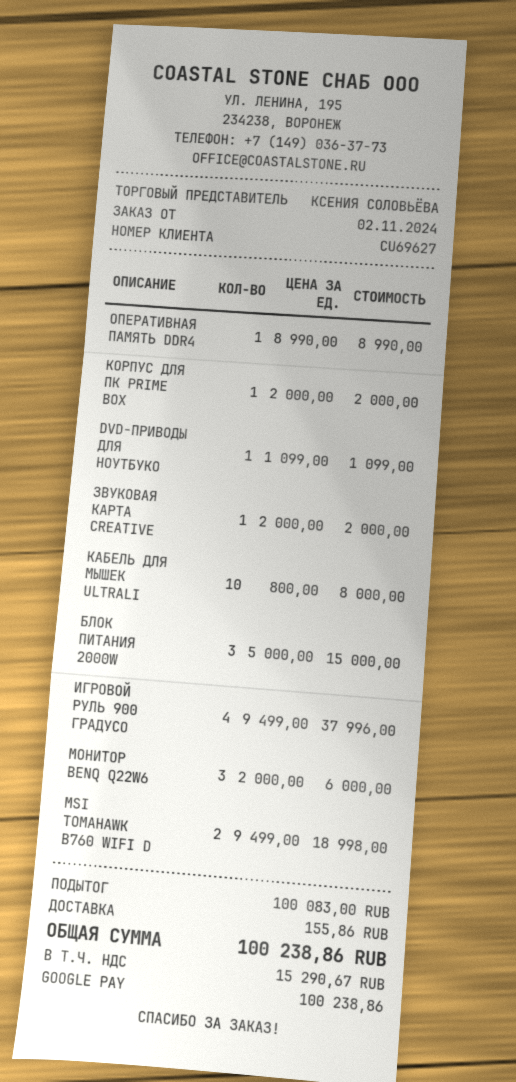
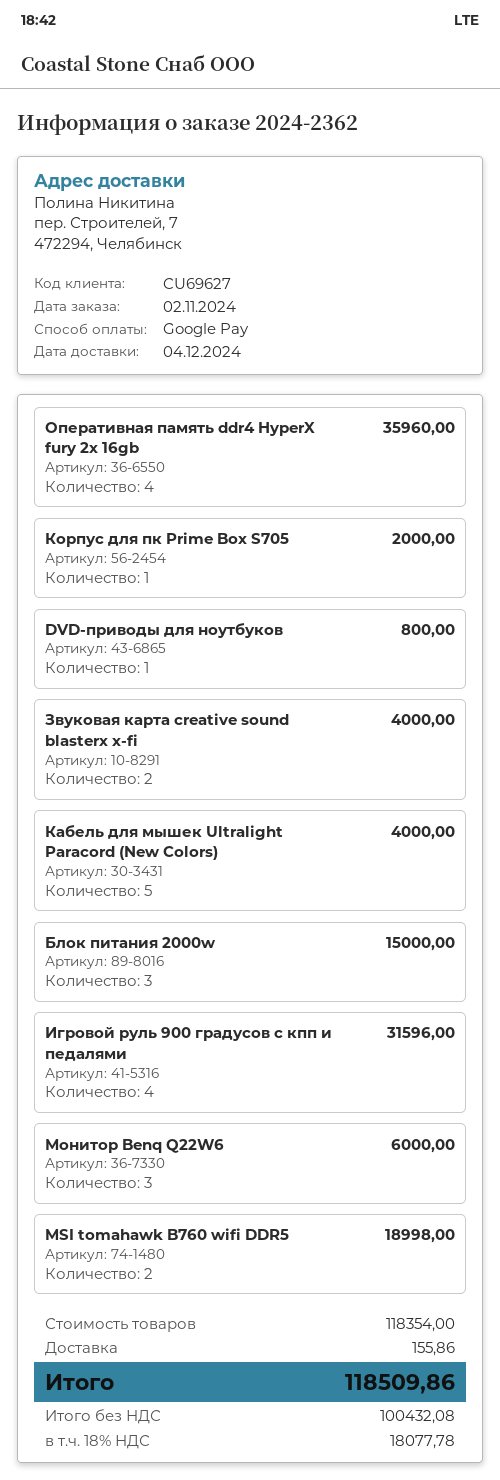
ОПЕРАТИВНАЯ ПАМЯТЬ DDR4: 1 for 8990.00 -> 4 for 35960.00
DVD-ПРИВОДЫ ДЛЯ НОУТБУКО: 1 for 1099.00 -> 1 for 800.00
ЗВУКОВАЯ КАРТА CREATIVE: 1 for 2000.00 -> 2 for 4000.00
КАБЕЛЬ ДЛЯ МЫШЕК ULTRALI: 10 for 8000.00 -> 5 for 4000.00
ИГРОВОЙ РУЛЬ 900 ГРАДУСО: 4 for 37996.00 -> 4 for 31596.00
subtotal: 100083.00 -> 118354.00
tax: 15290.67 -> 18077.78
total: 100238.86 -> 118509.86

